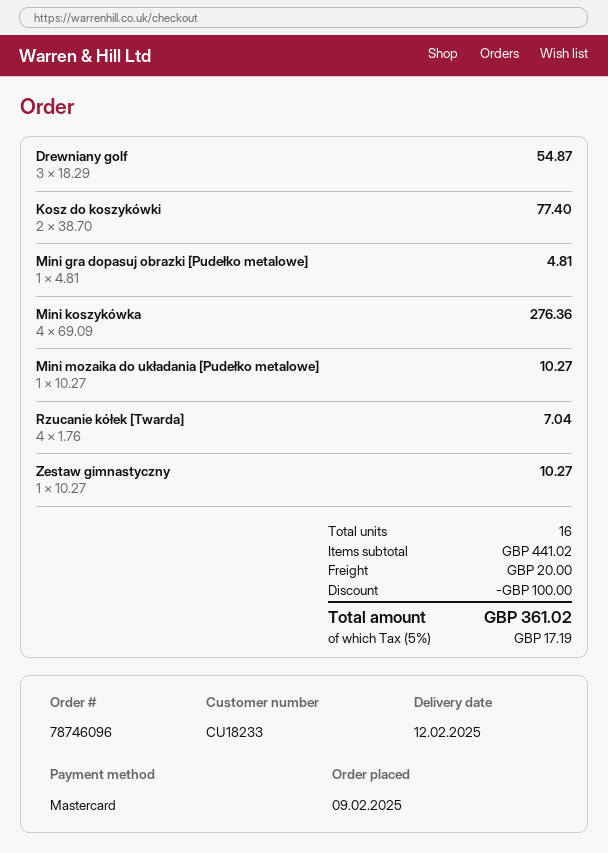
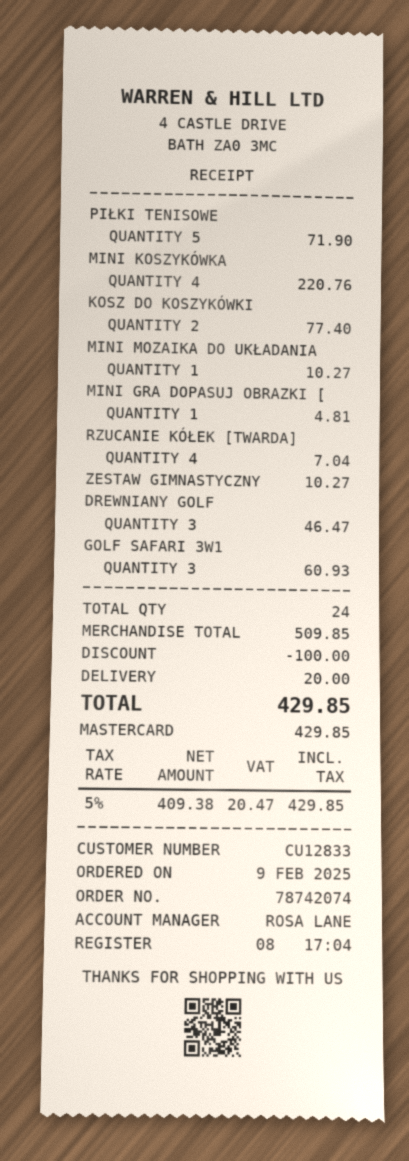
order number: 78746096 -> 78742074
customer number: CU18233 -> CU12833
Drewniany golf: 3 for 54.87 -> 3 for 46.47
Mini koszykówka: 4 for 276.36 -> 4 for 220.76
PIŁKI TENISOWE: none -> 5 for 71.90
GOLF SAFARI 3W1: none -> 3 for 60.93
total quantity: 16 -> 24
subtotal: 441.02 -> 509.85
tax: 5% = 17.19 -> 5% = 20.47
total: 361.02 -> 429.85

